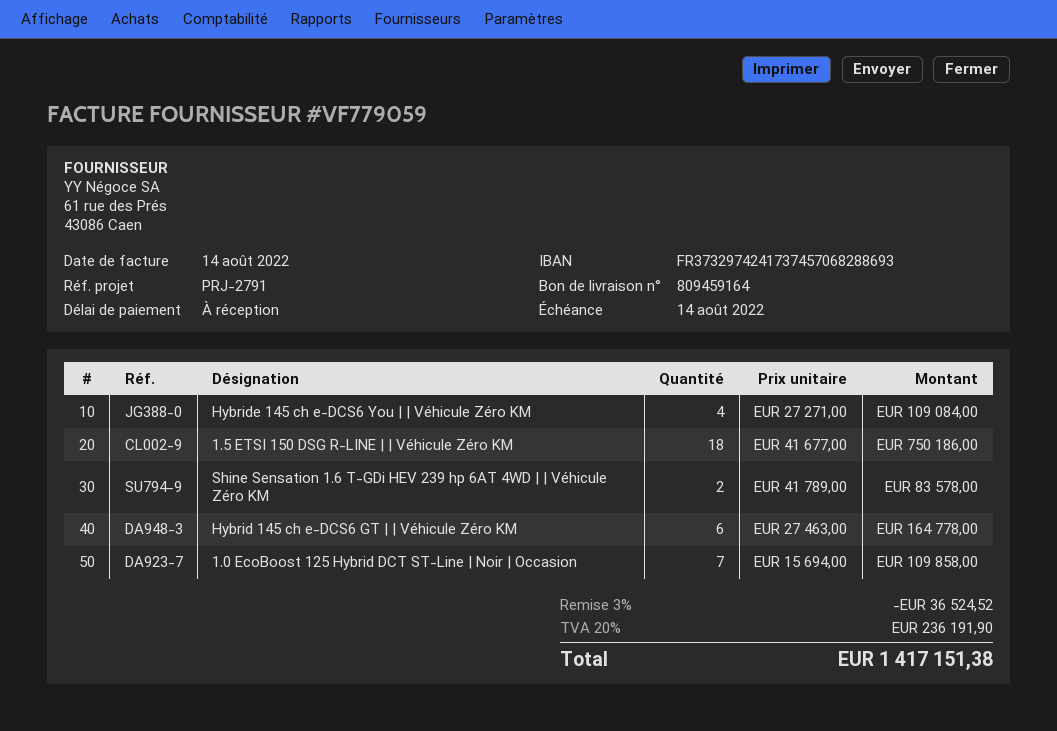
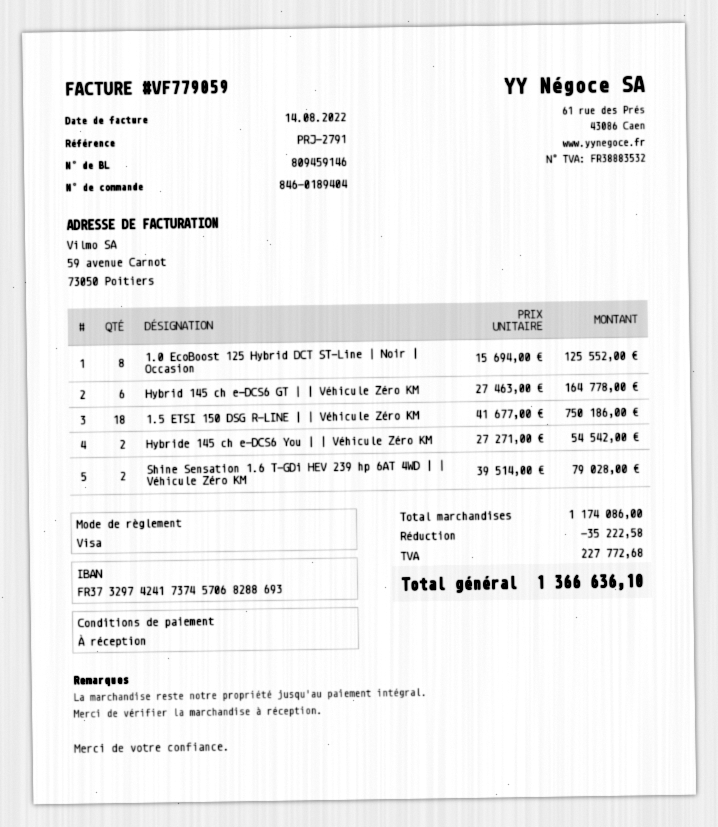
delivery note number: 809459164 -> 809459146
Hybride 145 ch e-DCS6 You | | Véhicule Zéro KM: 4 x 27271.00 = 109084.00 -> 2 x 27271.00 = 54542.00
Shine Sensation 1.6 T-GDi HEV 239 hp 6AT 4WD | | Véhicule Zéro KM: 2 x 41789.00 = 83578.00 -> 2 x 39514.00 = 79028.00
1.0 EcoBoost 125 Hybrid DCT ST-Line | Noir | Occasion: 7 x 15694.00 = 109858.00 -> 8 x 15694.00 = 125552.00
discount: 36524.52 -> 35222.58
tax: 236191.90 -> 227772.68
total: 1417151.38 -> 1366636.10

